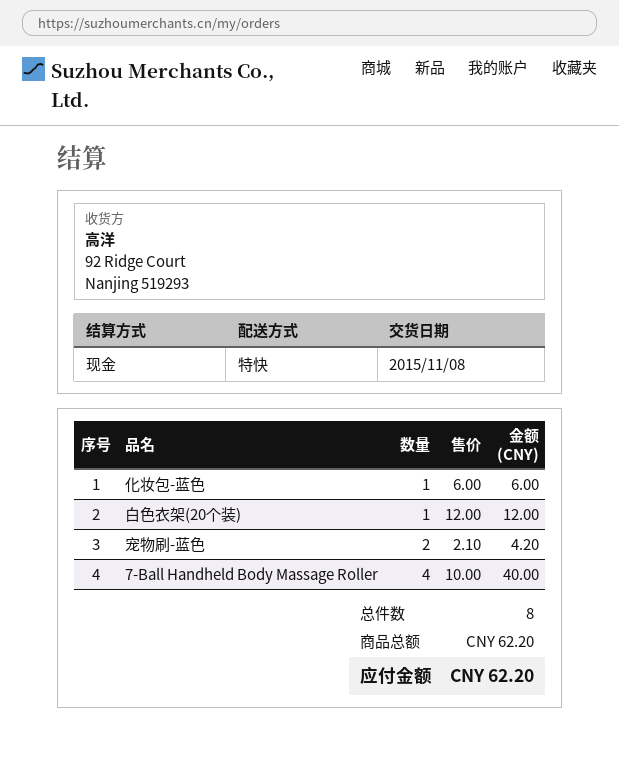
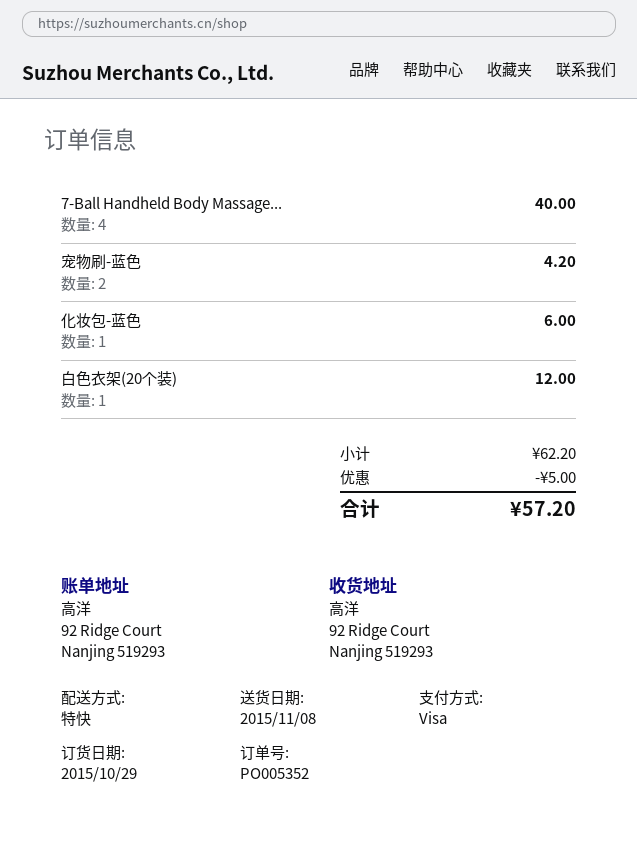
payment method: cash -> Visa
discount: none -> 5.00
total: 62.20 -> 57.20

